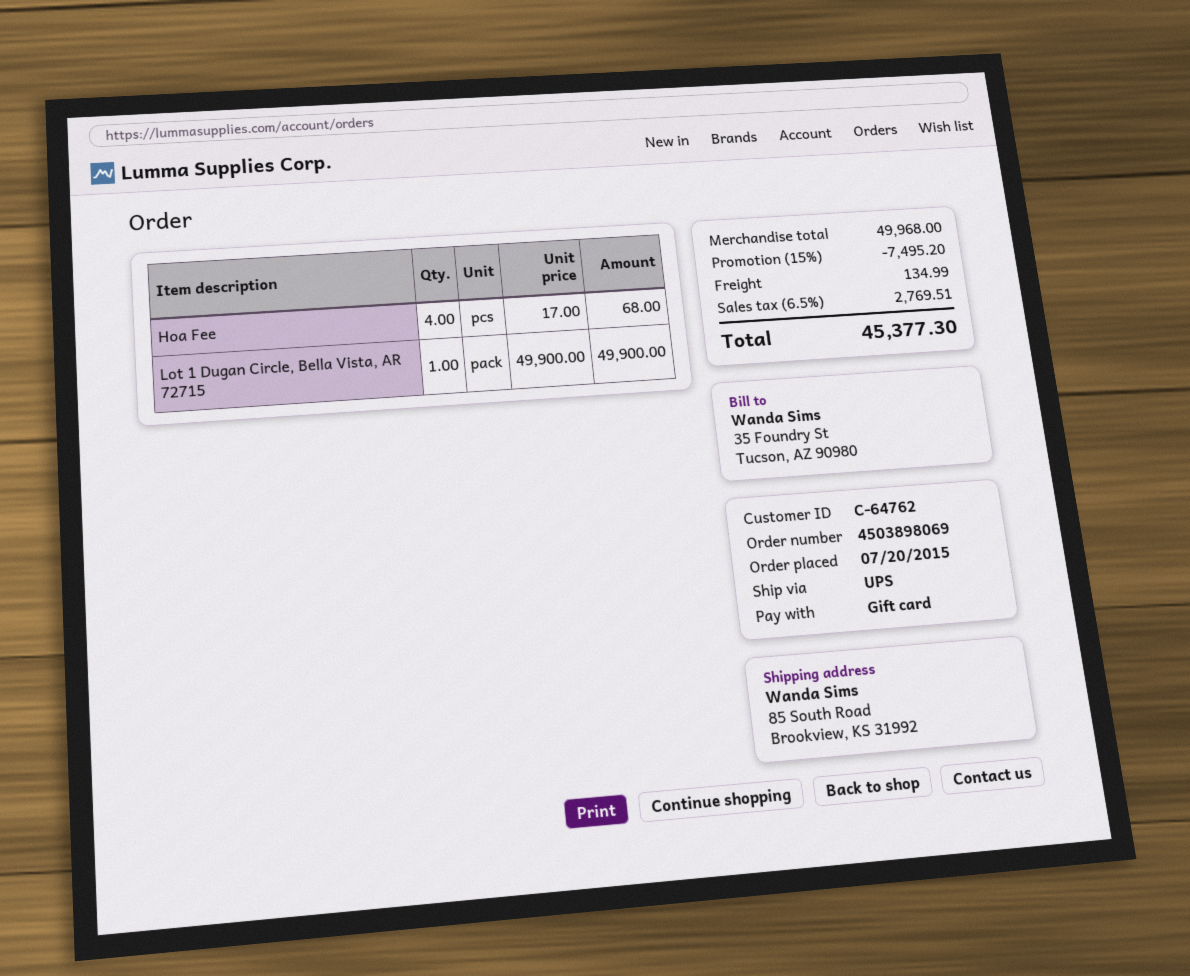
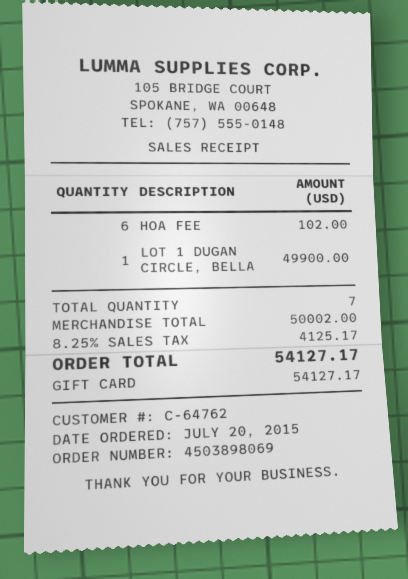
Hoa Fee: 4 for 68.00 -> 6 for 102.00
subtotal: 49968.00 -> 50002.00
discount: 15% = 7495.20 -> none
shipping: 134.99 -> none
tax: 6.5% = 2769.51 -> 8.25% = 4125.17
total: 45377.30 -> 54127.17

